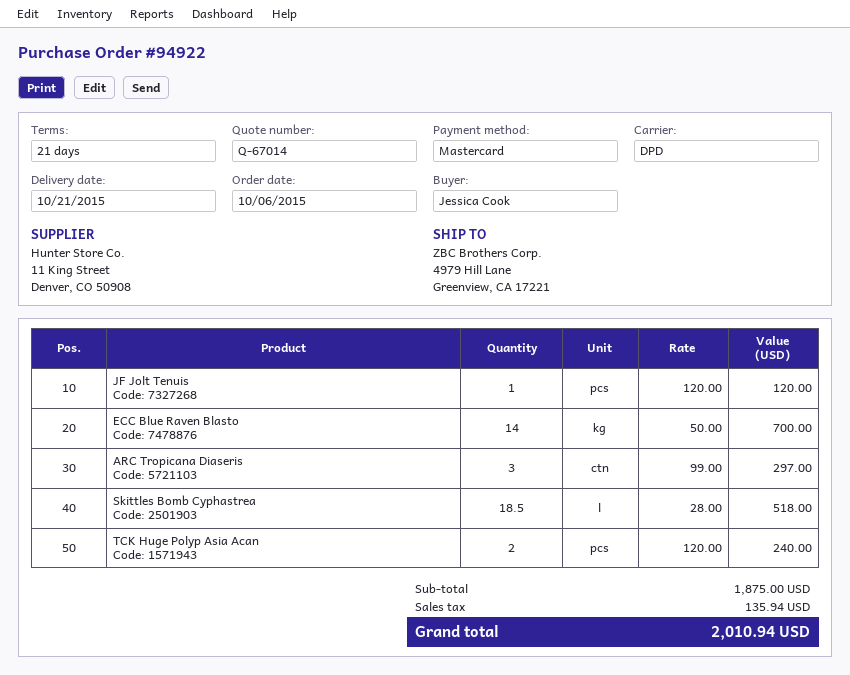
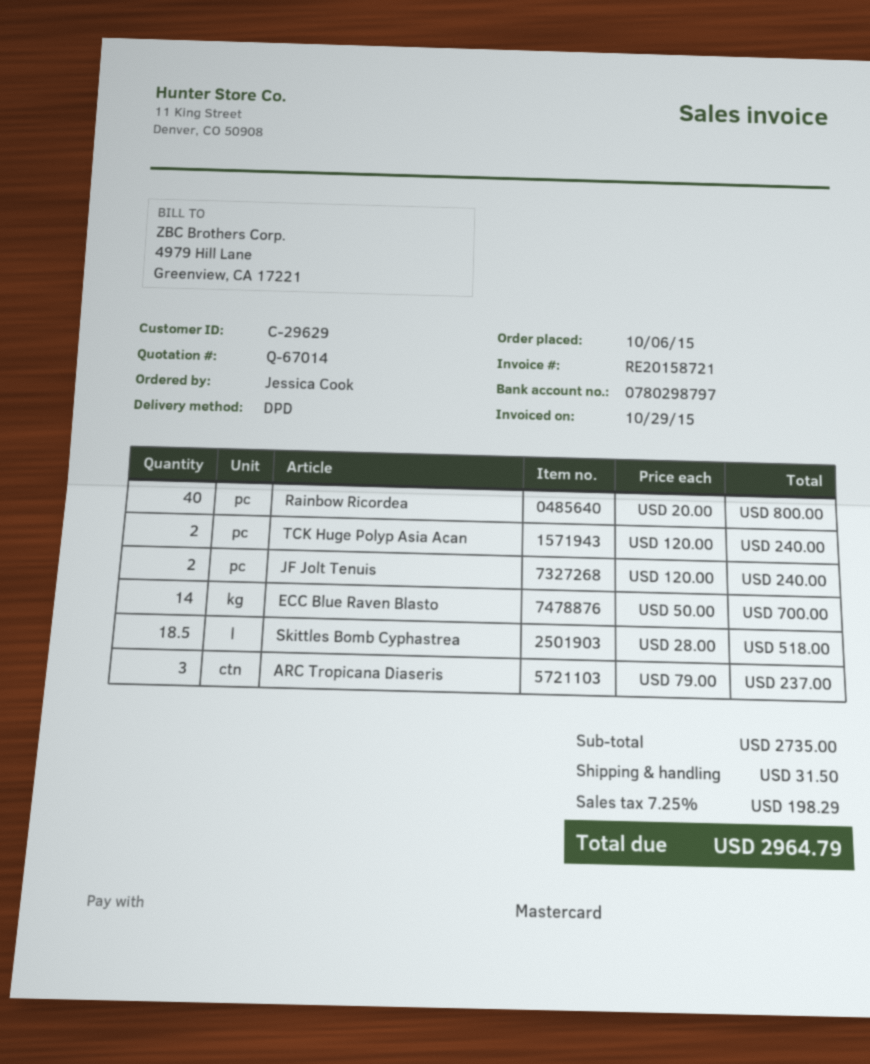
JF Jolt Tenuis: 1 x 120.00 = 120.00 -> 2 x 120.00 = 240.00
ARC Tropicana Diaseris: 3 x 99.00 = 297.00 -> 3 x 79.00 = 237.00
Rainbow Ricordea: none -> 40 x 20.00 = 800.00
subtotal: 1875.00 -> 2735.00
shipping: none -> 31.50
tax: 135.94 -> 198.29
total: 2010.94 -> 2964.79

